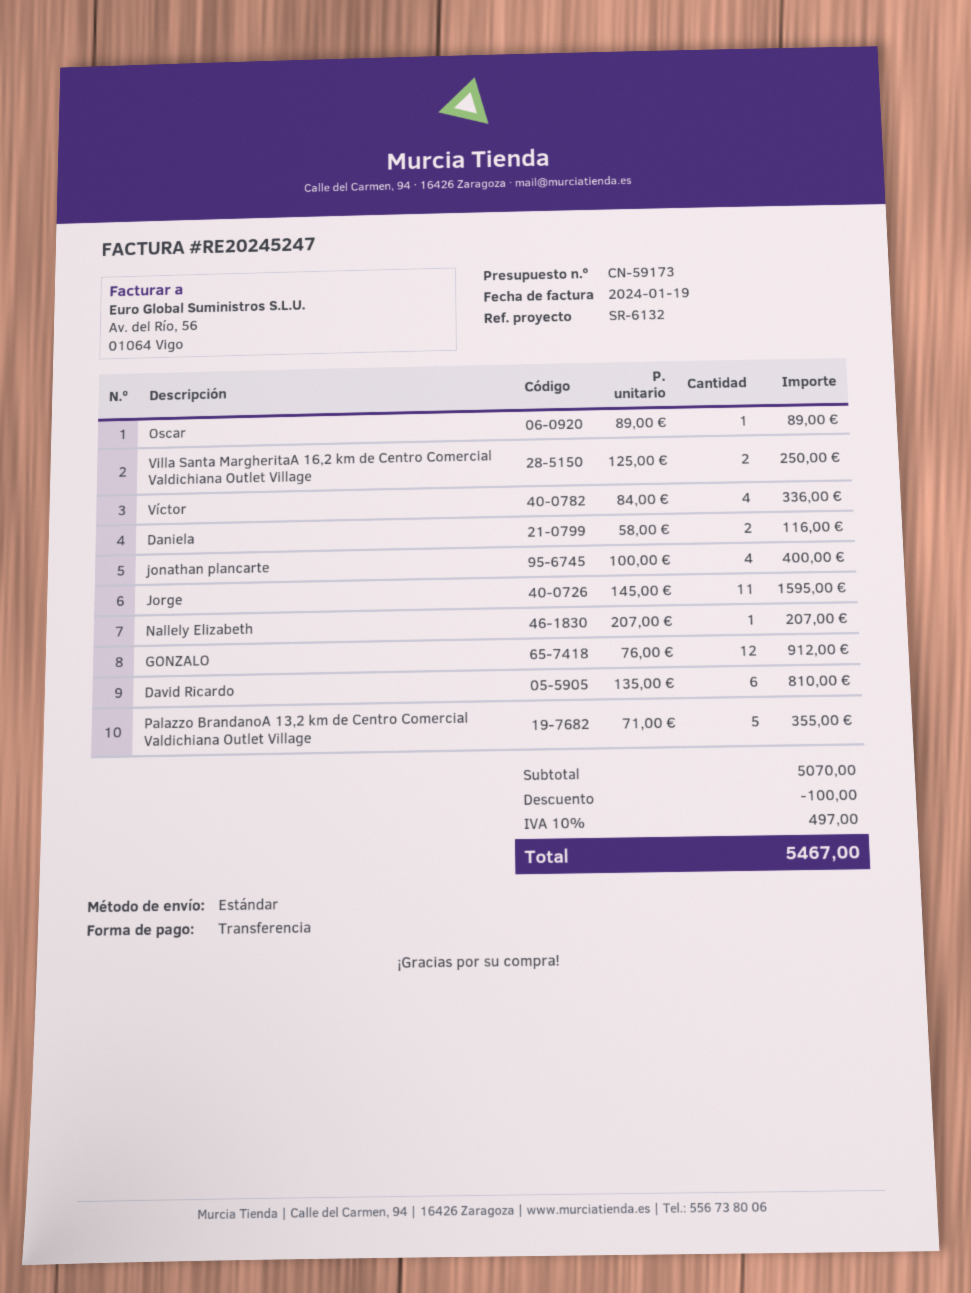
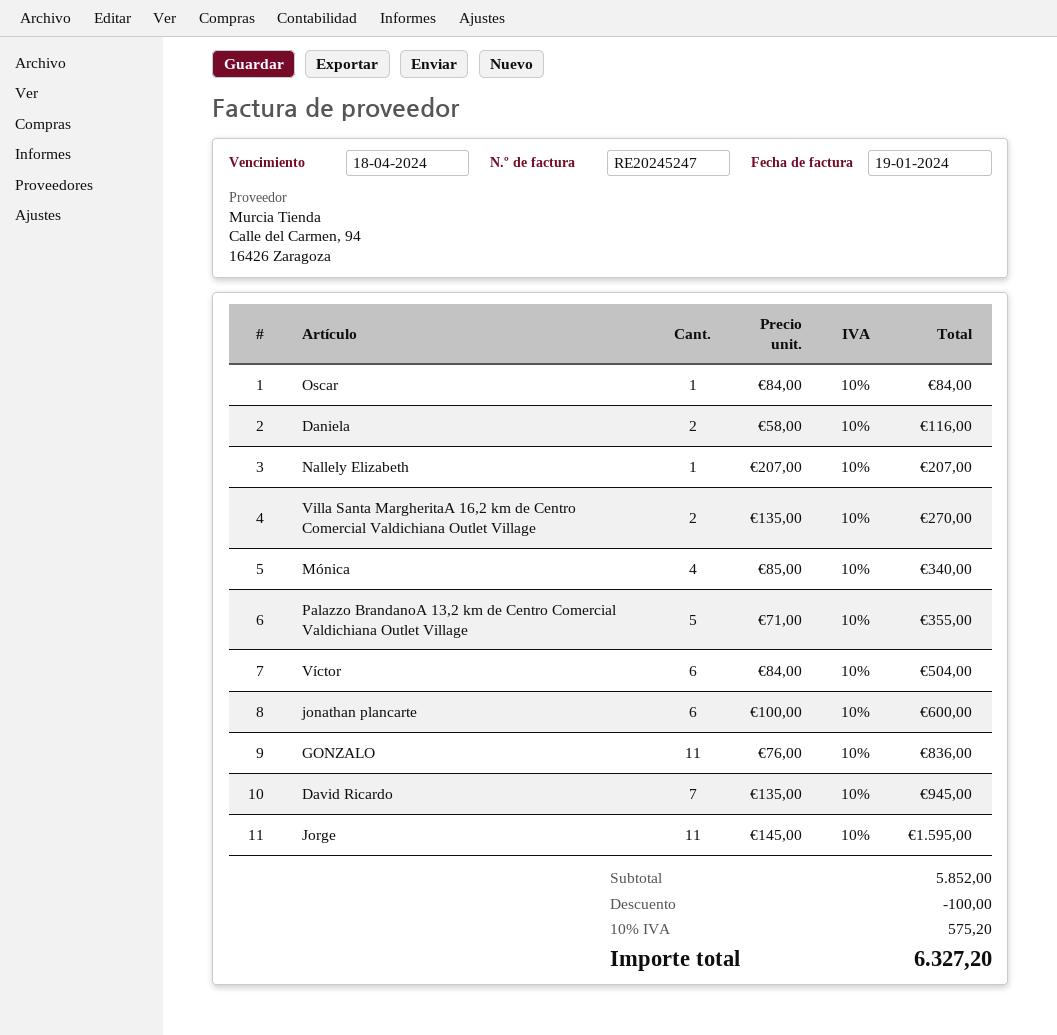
Oscar: 1 x 89.00 = 89.00 -> 1 x 84.00 = 84.00
Villa Santa MargheritaA 16,2 km de Centro Comercial Valdichiana Outlet Village: 2 x 125.00 = 250.00 -> 2 x 135.00 = 270.00
Víctor: 4 x 84.00 = 336.00 -> 6 x 84.00 = 504.00
jonathan plancarte: 4 x 100.00 = 400.00 -> 6 x 100.00 = 600.00
GONZALO: 12 x 76.00 = 912.00 -> 11 x 76.00 = 836.00
David Ricardo: 6 x 135.00 = 810.00 -> 7 x 135.00 = 945.00
Mónica: none -> 4 x 85.00 = 340.00
subtotal: 5070.00 -> 5852.00
tax: 10% = 497.00 -> 10% = 575.20
total: 5467.00 -> 6327.20

